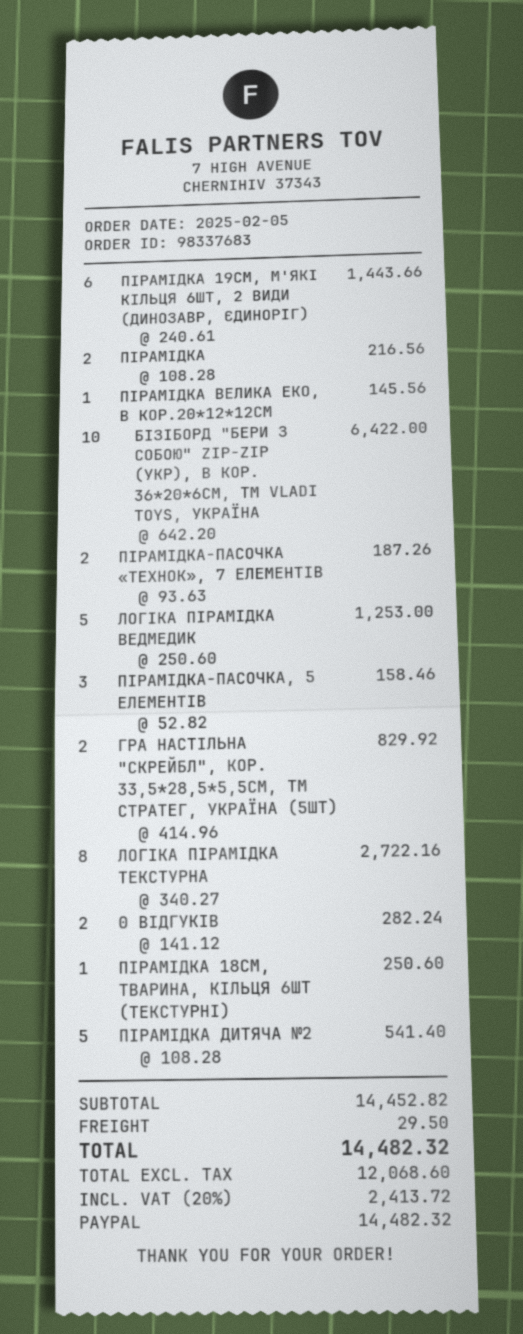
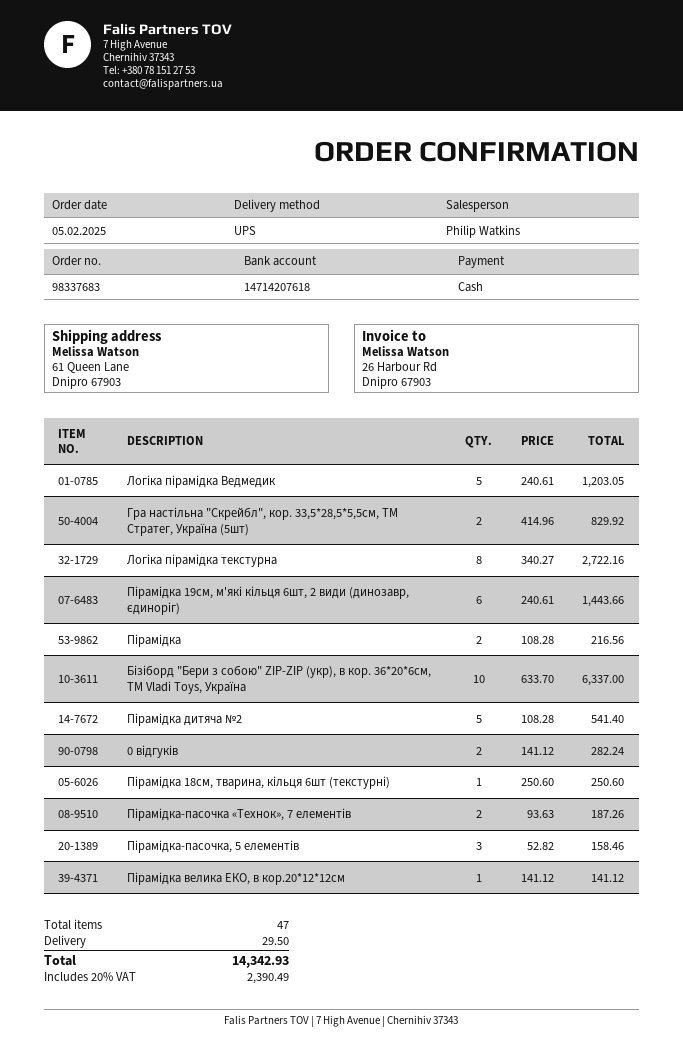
payment method: PayPal -> cash
ПІРАМІДКА ВЕЛИКА ЕКО, В КОР.20*12*12СМ: 1 x 145.56 = 145.56 -> 1 x 141.12 = 141.12
БІЗІБОРД "БЕРИ З СОБОЮ" ZIP-ZIP (УКР), В КОР. 36*20*6СМ, ТМ VLADI TOYS, УКРАЇНА: 10 x 642.20 = 6422.00 -> 10 x 633.70 = 6337.00
ЛОГІКА ПІРАМІДКА ВЕДМЕДИК: 5 x 250.60 = 1253.00 -> 5 x 240.61 = 1203.05
tax: 20% = 2413.72 -> 20% = 2390.49
total: 14482.32 -> 14342.93

